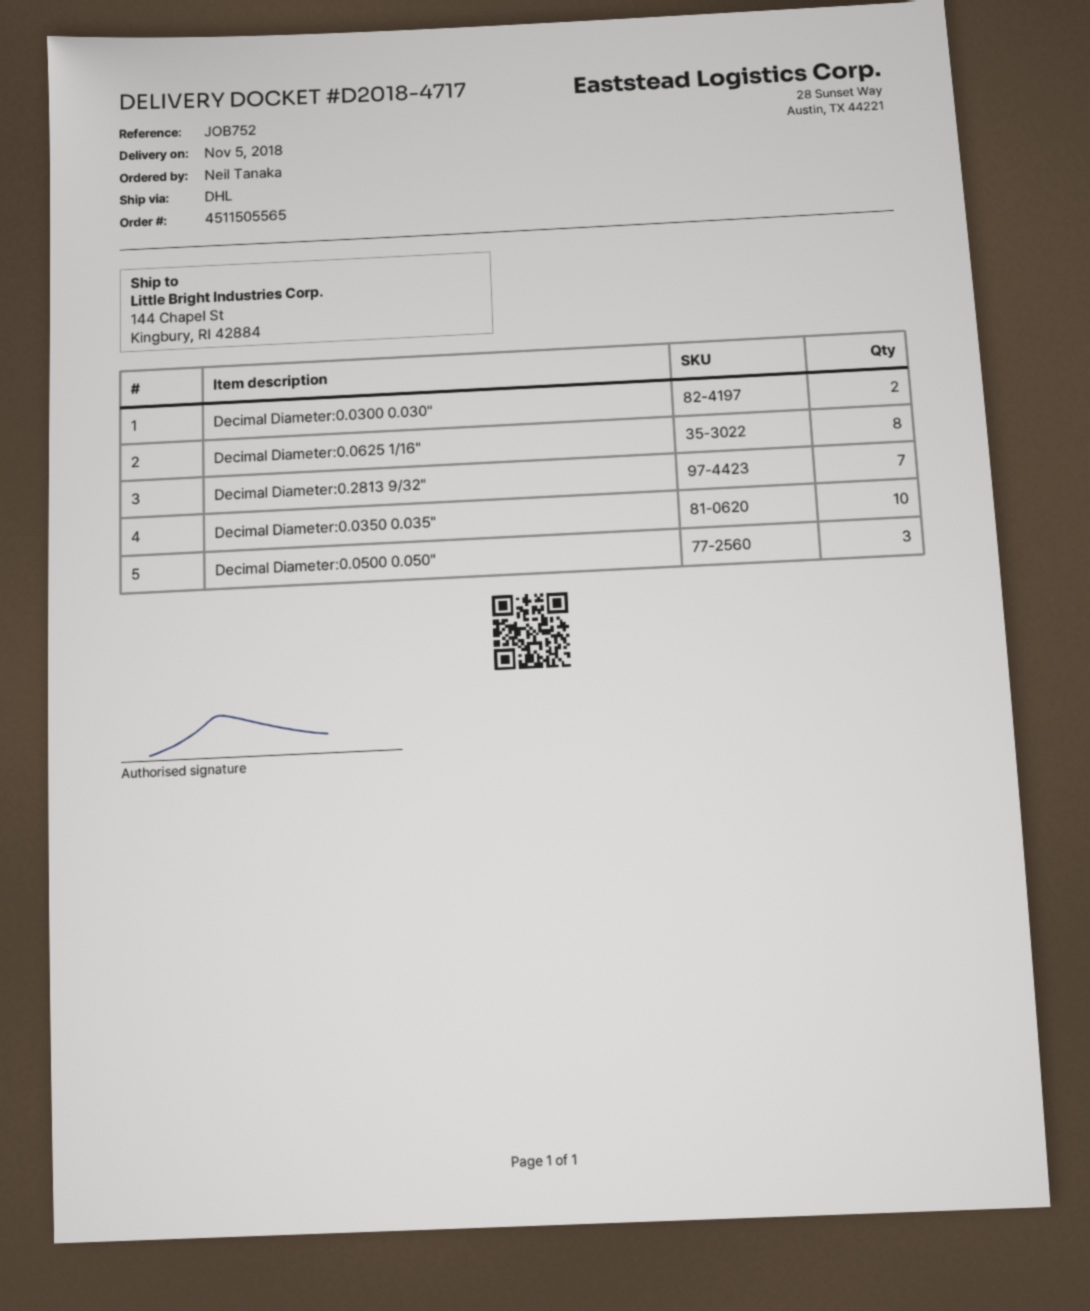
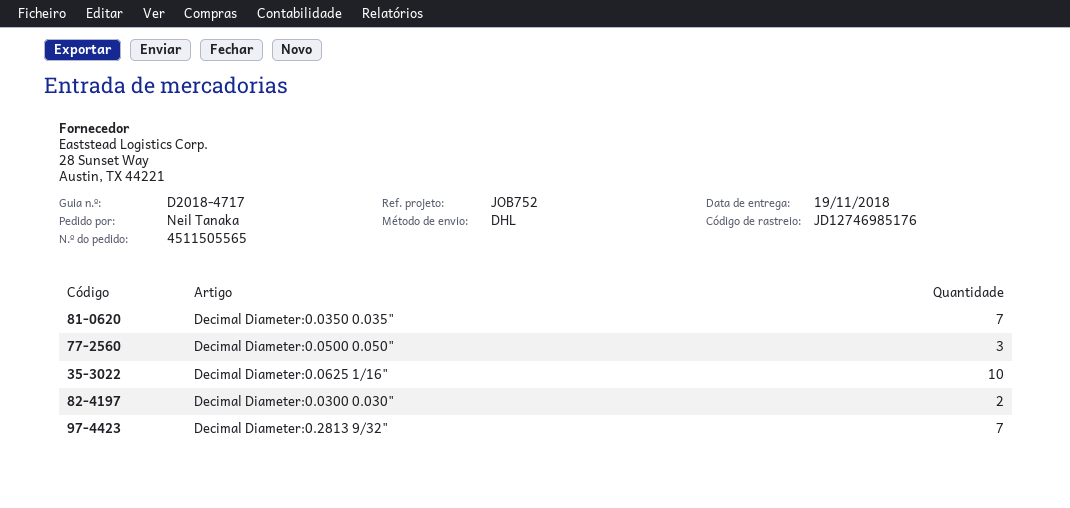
delivery date: 2018-11-05 -> 2018-11-19
Decimal Diameter:0.0625 1/16": 8 -> 10
Decimal Diameter:0.0350 0.035": 10 -> 7

